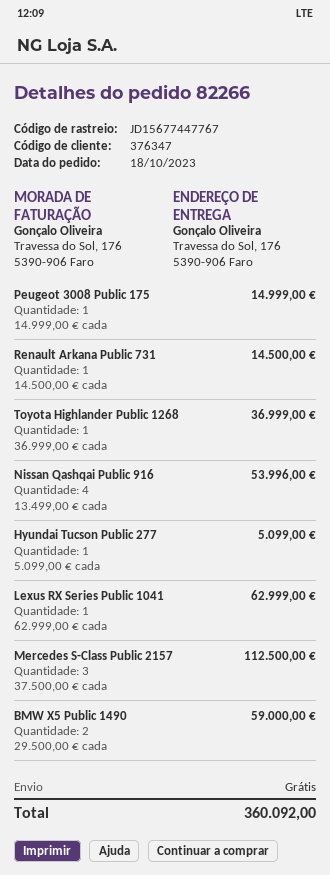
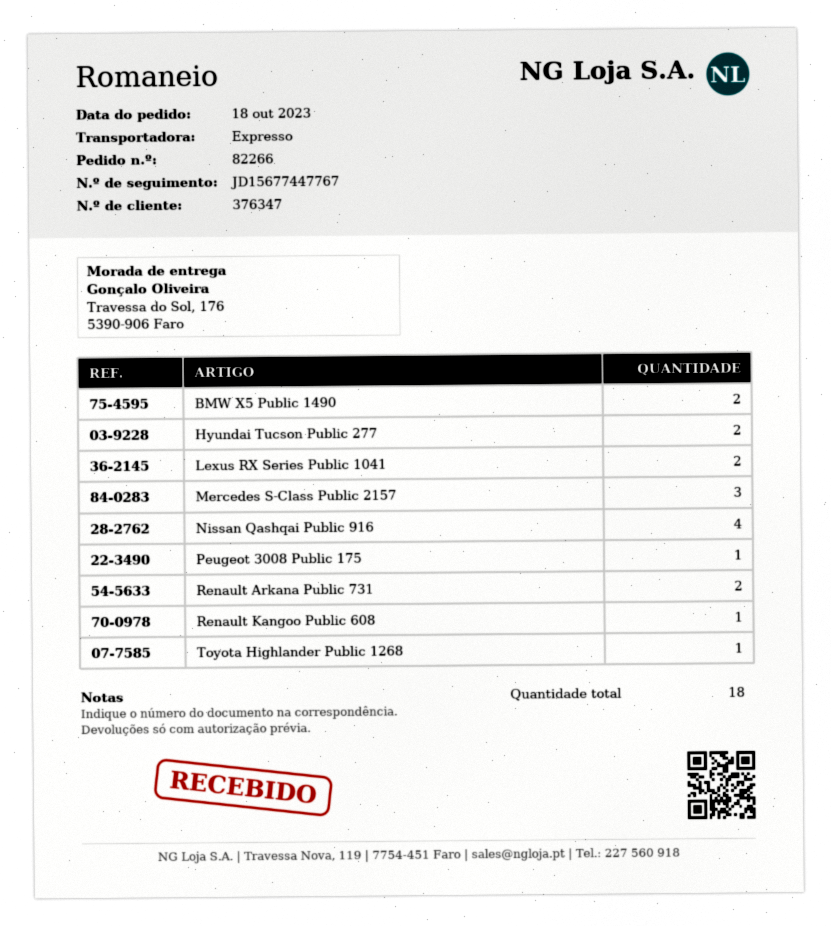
Renault Arkana Public 731: 1 -> 2
Hyundai Tucson Public 277: 1 -> 2
Lexus RX Series Public 1041: 1 -> 2
Renault Kangoo Public 608: none -> 1

